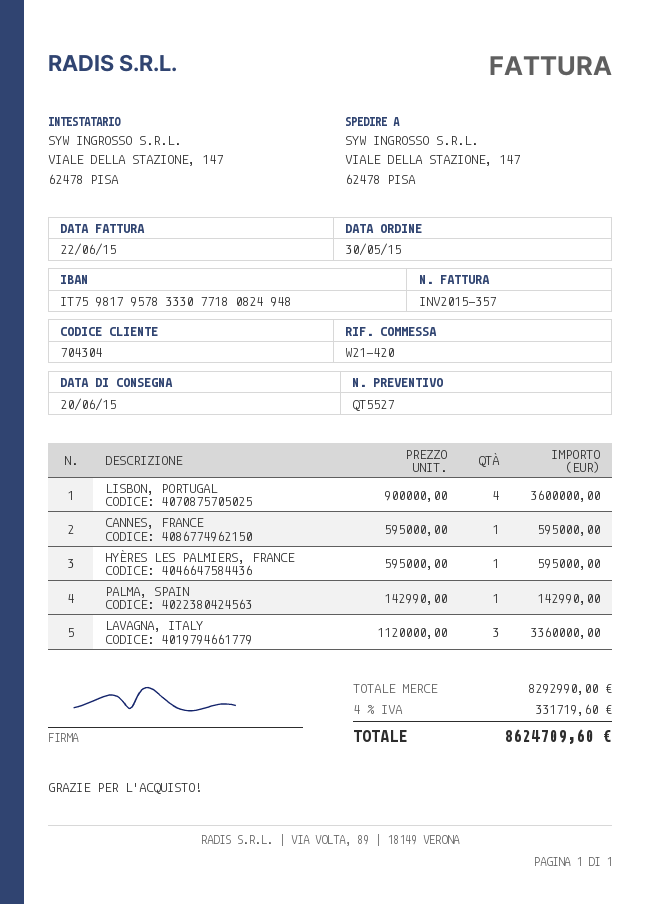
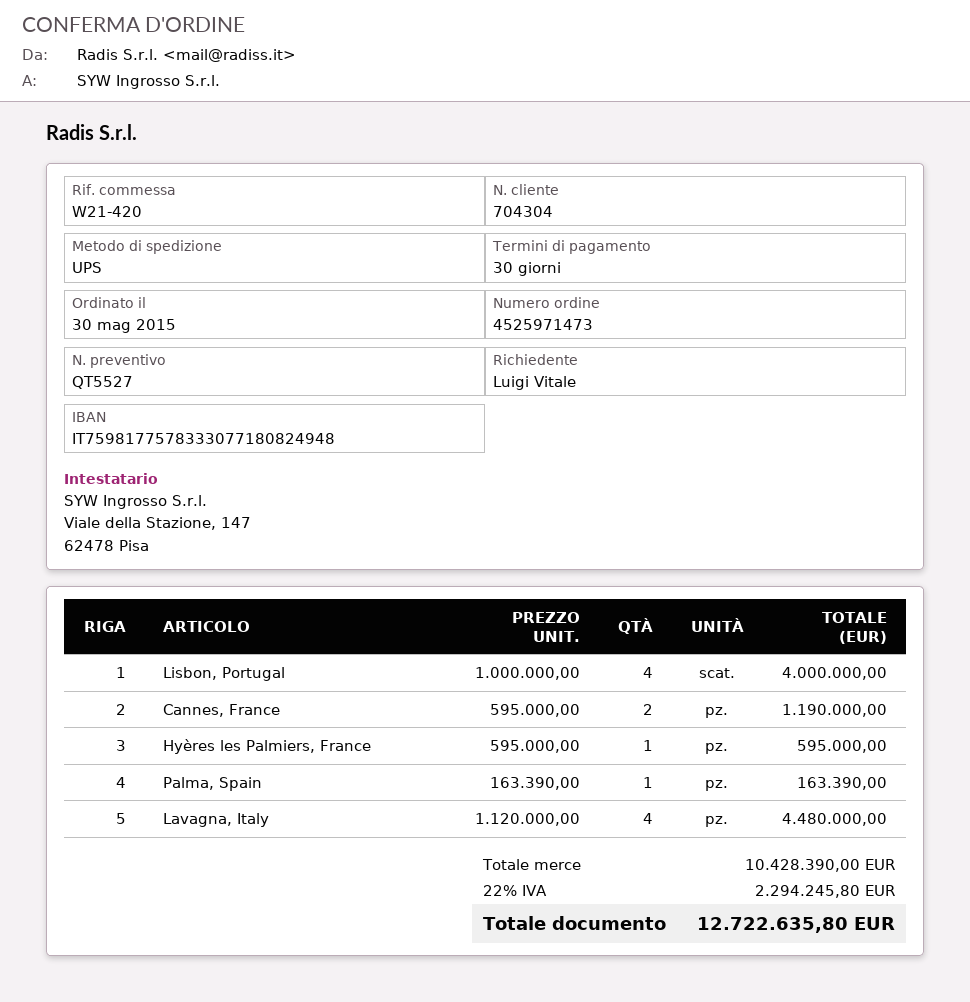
bank account: IT7598179578333077180824948 -> IT7598177578333077180824948
LISBON, PORTUGAL: 4 x 900000.00 = 3600000.00 -> 4 x 1000000.00 = 4000000.00
CANNES, FRANCE: 1 x 595000.00 = 595000.00 -> 2 x 595000.00 = 1190000.00
PALMA, SPAIN: 1 x 142990.00 = 142990.00 -> 1 x 163390.00 = 163390.00
LAVAGNA, ITALY: 3 x 1120000.00 = 3360000.00 -> 4 x 1120000.00 = 4480000.00
subtotal: 8292990.00 -> 10428390.00
tax: 4% = 331719.60 -> 22% = 2294245.80
total: 8624709.60 -> 12722635.80

